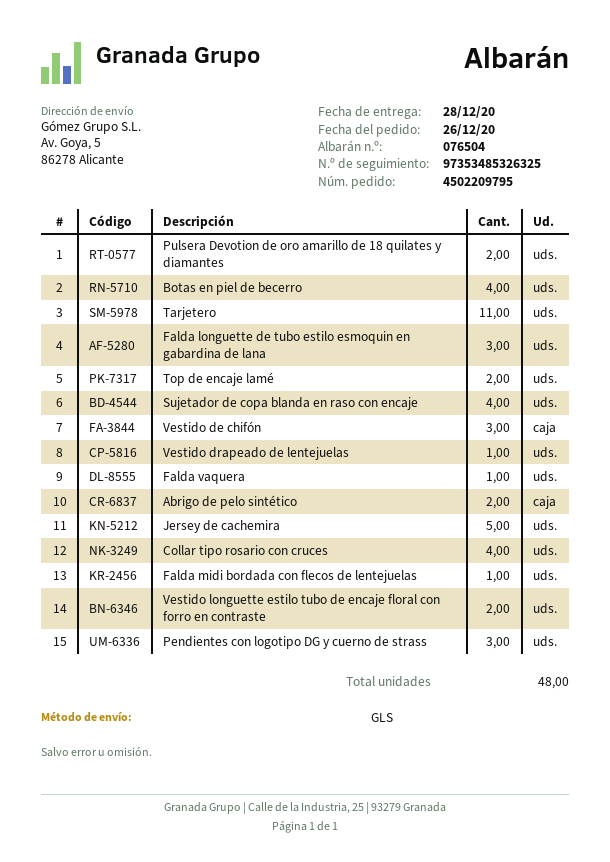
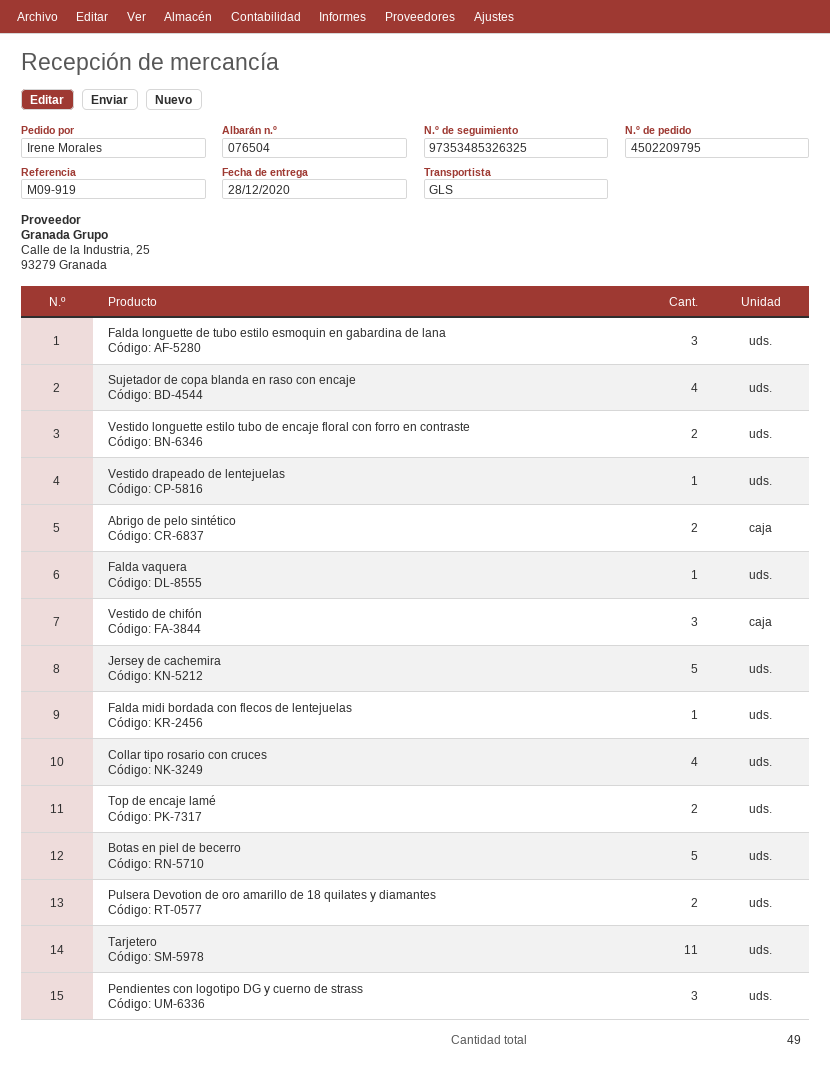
Botas en piel de becerro: 4 -> 5
total quantity: 48 -> 49

